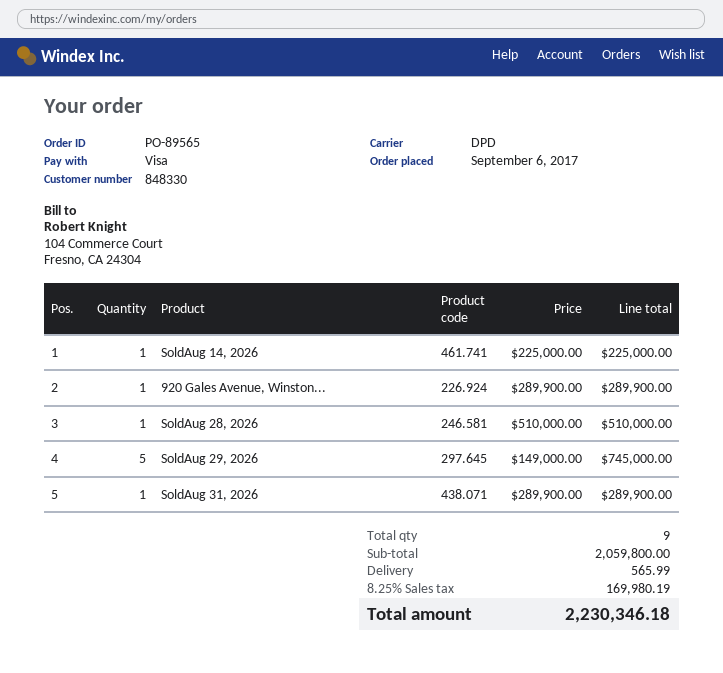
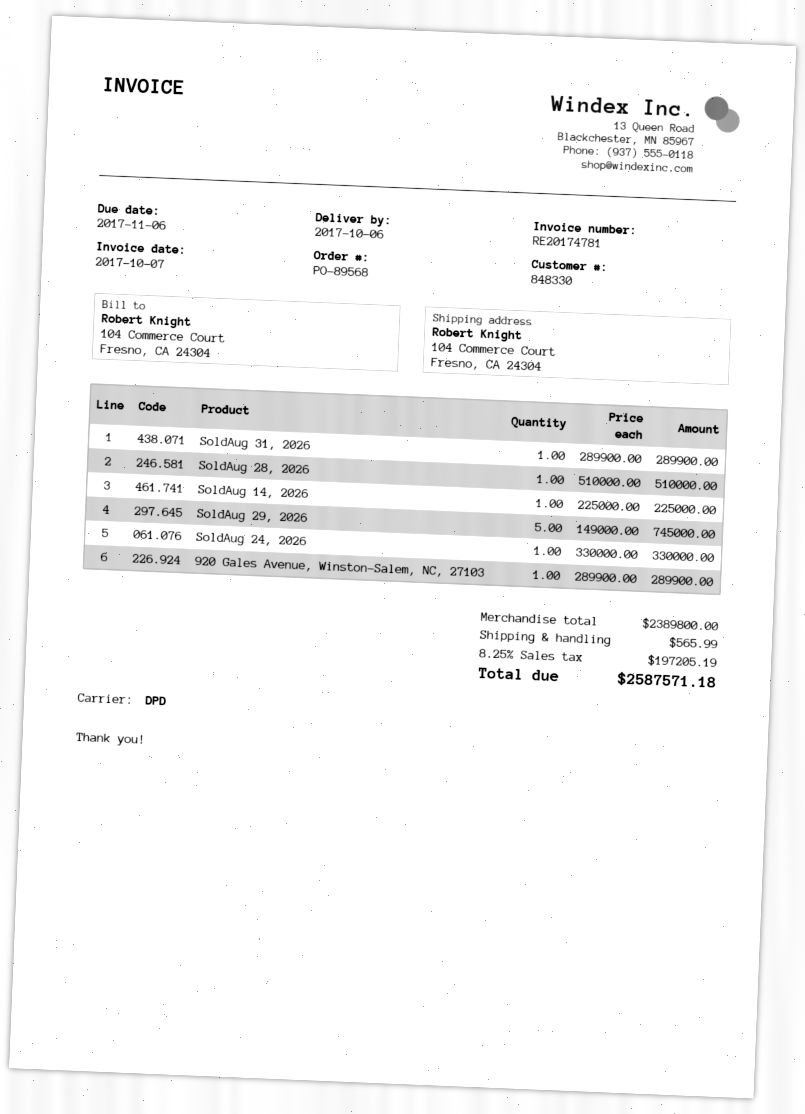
order number: PO-89565 -> PO-89568
SoldAug 24, 2026: none -> 1 x 330000.00 = 330000.00
subtotal: 2059800.00 -> 2389800.00
tax: 8.25% = 169980.19 -> 8.25% = 197205.19
total: 2230346.18 -> 2587571.18

